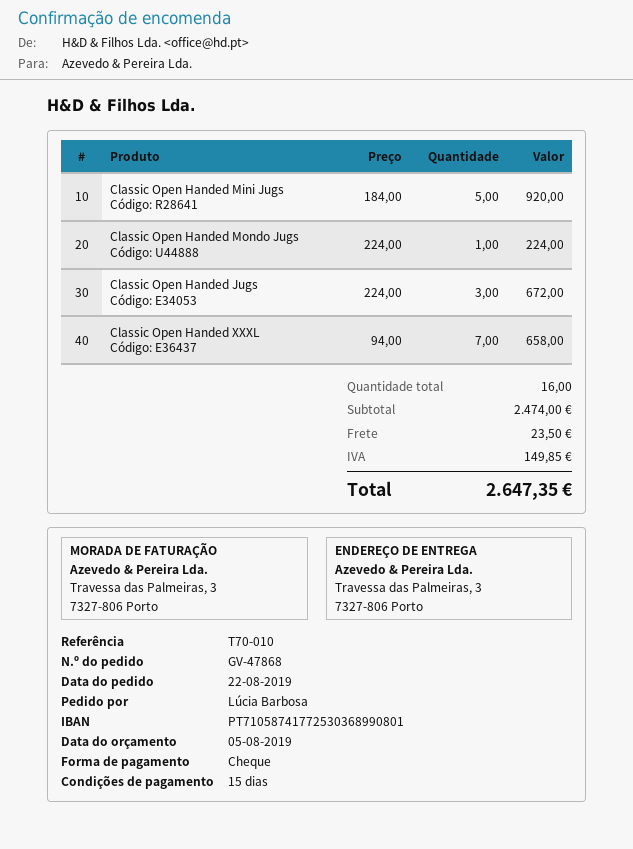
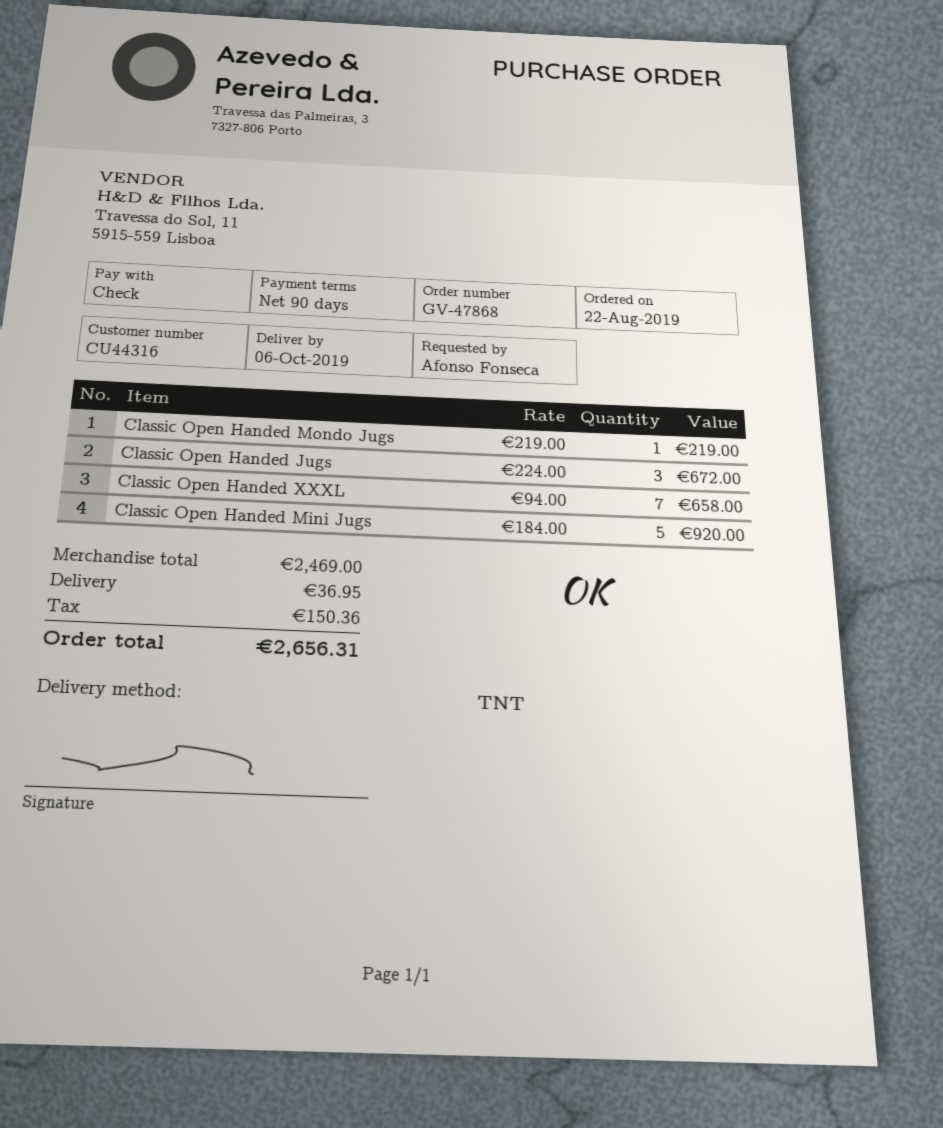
payment terms: 15 days -> 90 days
ordered by: Lúcia Barbosa -> Afonso Fonseca
Classic Open Handed Mondo Jugs: 1 x 224.00 = 224.00 -> 1 x 219.00 = 219.00
subtotal: 2474.00 -> 2469.00
shipping: 23.50 -> 36.95
tax: 149.85 -> 150.36
total: 2647.35 -> 2656.31

